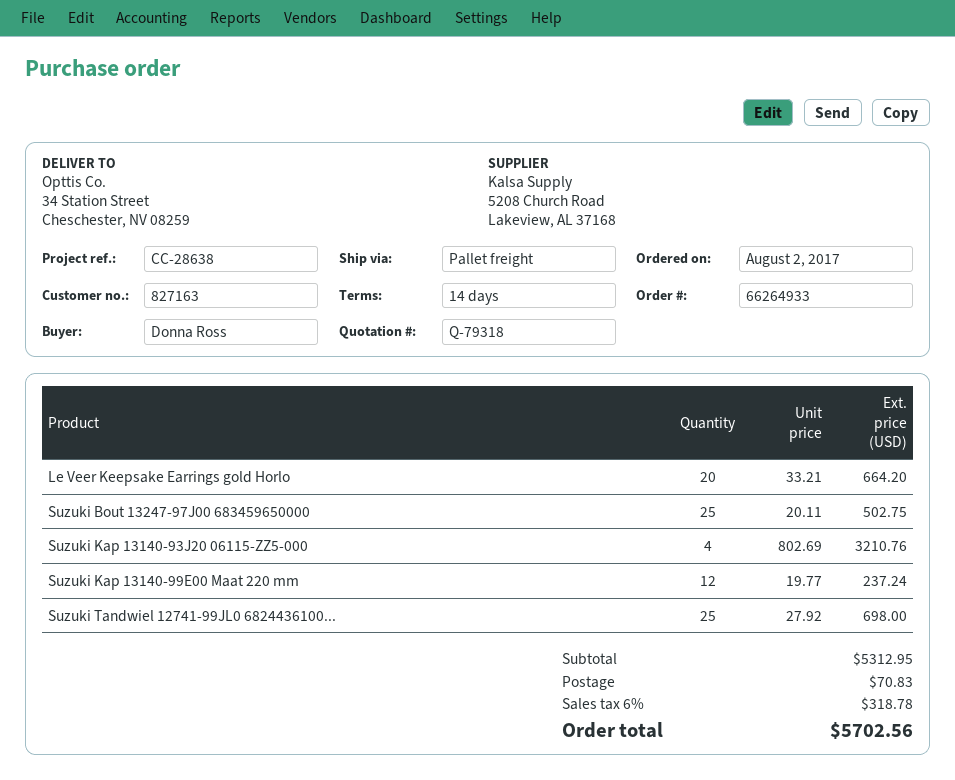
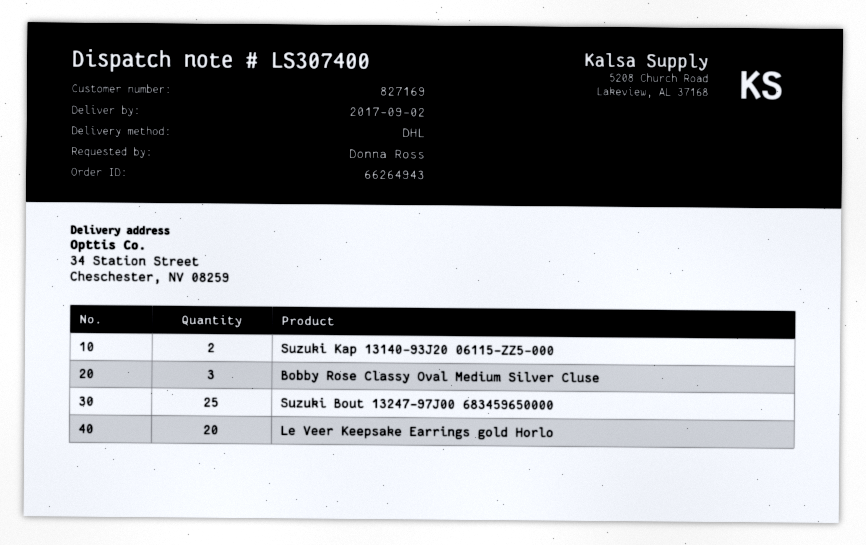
order number: 66264933 -> 66264943
customer number: 827163 -> 827169
shipping method: pallet freight -> DHL
Suzuki Kap 13140-93J20 06115-ZZ5-000: 4 -> 2
Suzuki Kap 13140-99E00 Maat 220 mm: 12 -> none
Suzuki Tandwiel 12741-99JL0 6824436100...: 25 -> none
Bobby Rose Classy Oval Medium Silver Cluse: none -> 3

